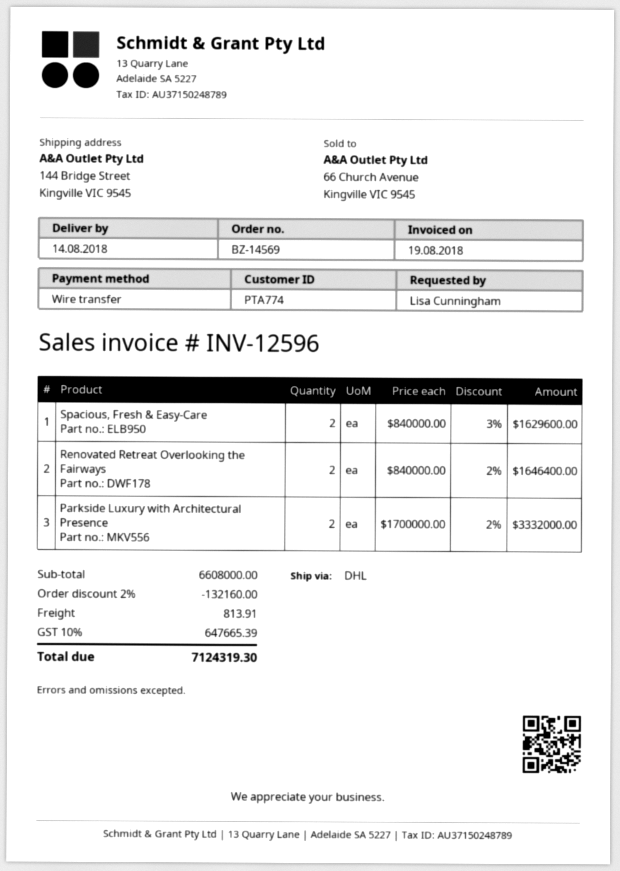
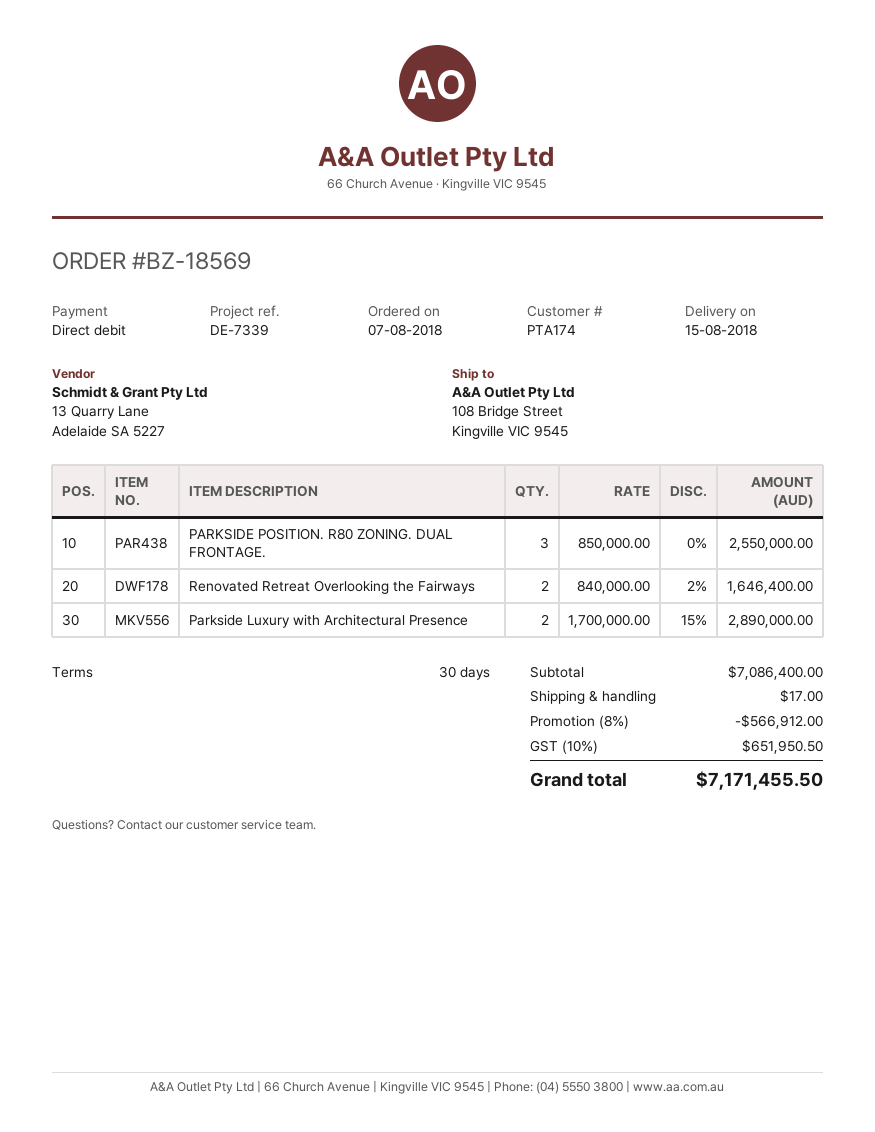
order number: BZ-14569 -> BZ-18569
delivery date: 2018-08-14 -> 2018-08-15
customer number: PTA774 -> PTA174
payment method: bank transfer -> direct debit
ship to: 144 Bridge Street, Kingville VIC 9545 -> 108 Bridge Street, Kingville VIC 9545
Spacious, Fresh & Easy-Care: 2 x 840000.00 - 3% = 1629600.00 -> none
Parkside Luxury with Architectural Presence: 2 x 1700000.00 - 2% = 3332000.00 -> 2 x 1700000.00 - 15% = 2890000.00
PARKSIDE POSITION. R80 ZONING. DUAL FRONTAGE.: none -> 3 x 850000.00 = 2550000.00
subtotal: 6608000.00 -> 7086400.00
discount: 2% = 132160.00 -> 8% = 566912.00
shipping: 813.91 -> 17.00
tax: 10% = 647665.39 -> 10% = 651950.50
total: 7124319.30 -> 7171455.50

